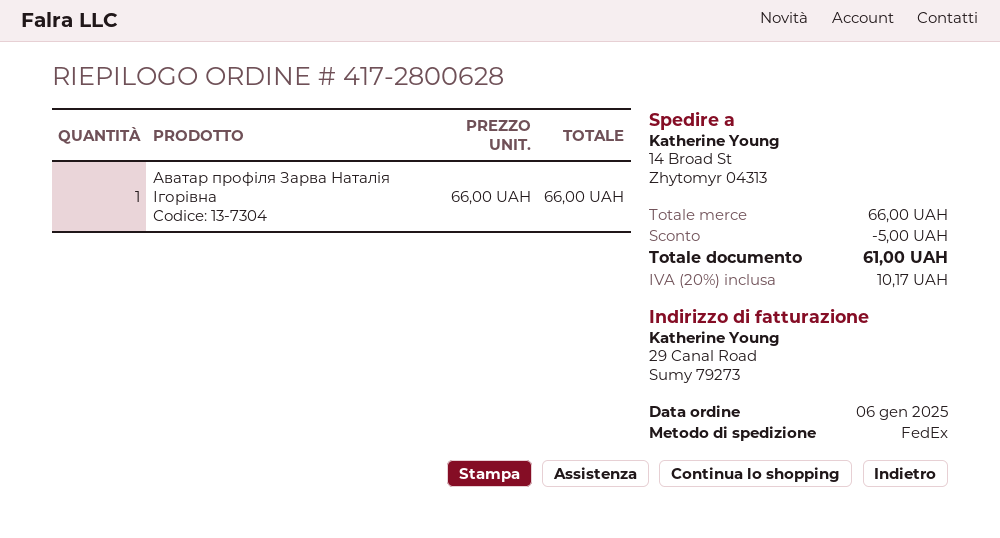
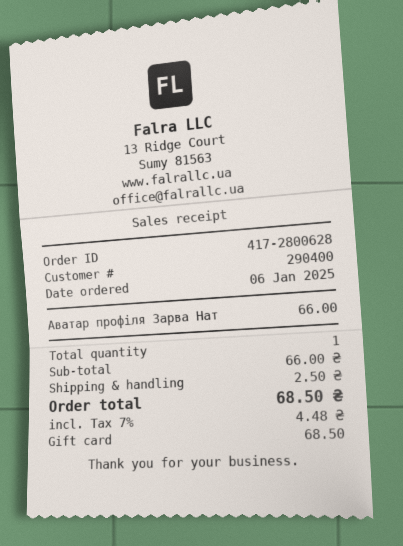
discount: 5.00 -> none
shipping: none -> 2.50
tax: 20% = 10.17 -> 7% = 4.48
total: 61.00 -> 68.50

